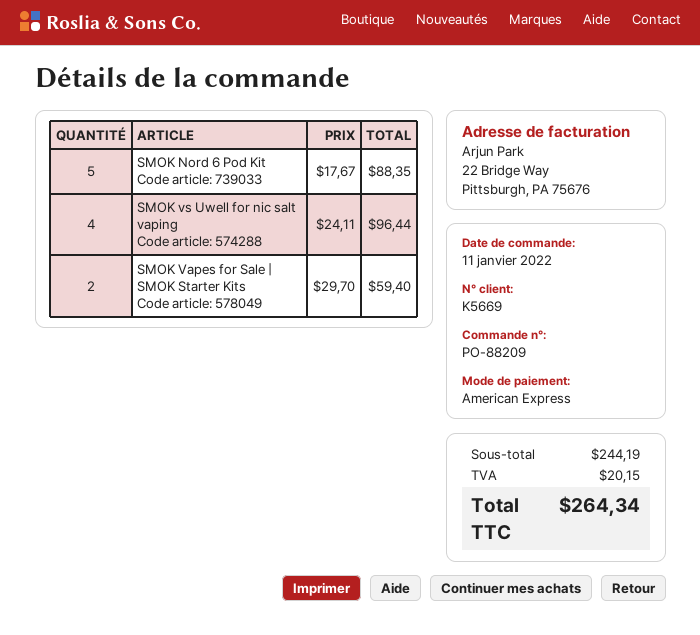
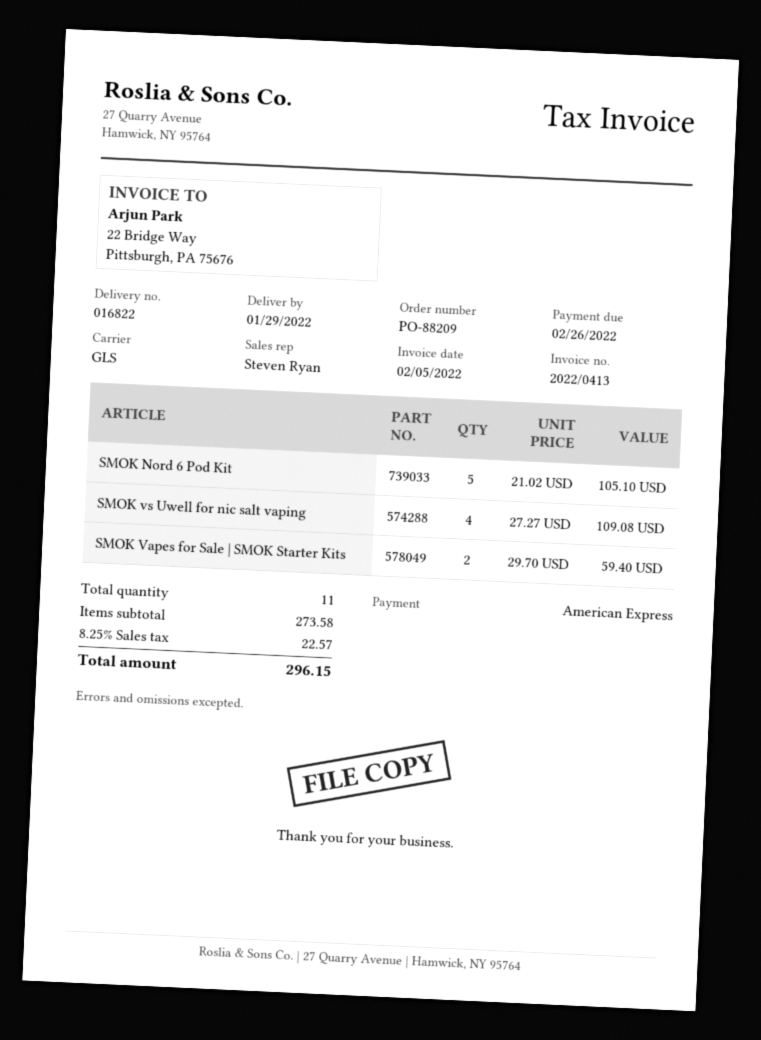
SMOK Nord 6 Pod Kit: 5 x 17.67 = 88.35 -> 5 x 21.02 = 105.10
SMOK vs Uwell for nic salt vaping: 4 x 24.11 = 96.44 -> 4 x 27.27 = 109.08
subtotal: 244.19 -> 273.58
tax: 20.15 -> 22.57
total: 264.34 -> 296.15

